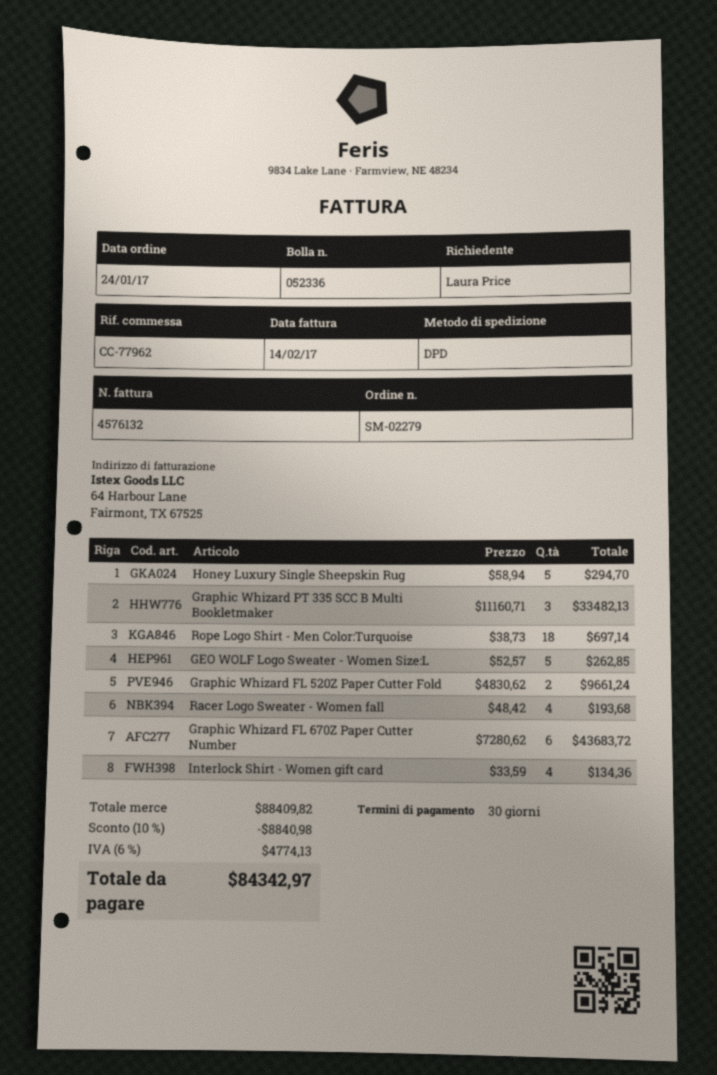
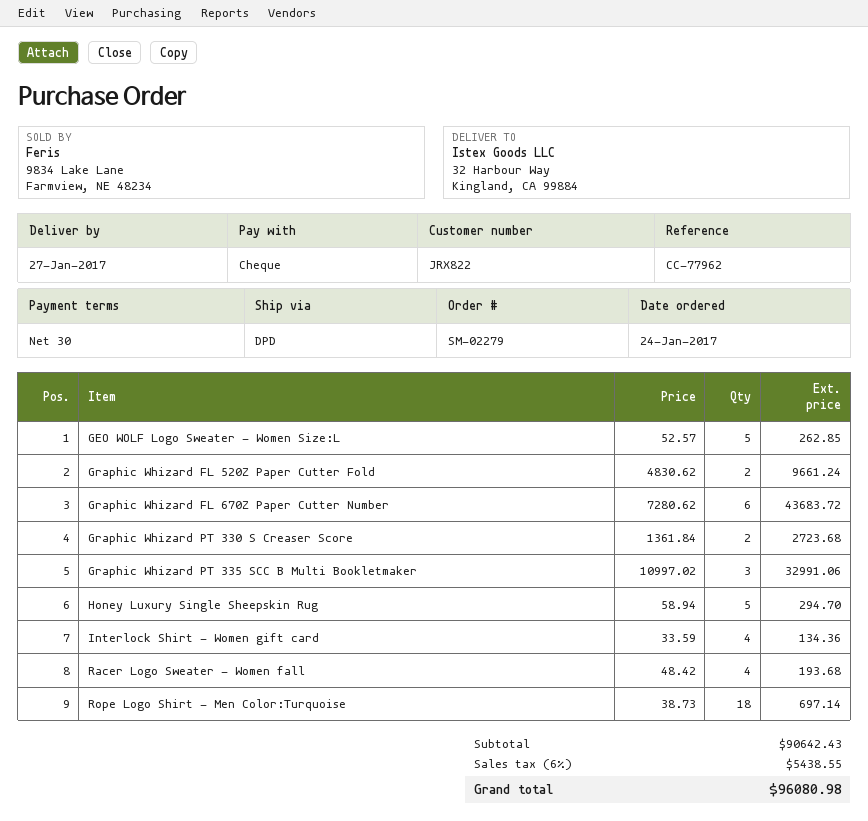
Graphic Whizard PT 335 SCC B Multi Bookletmaker: 3 x 11160.71 = 33482.13 -> 3 x 10997.02 = 32991.06
Graphic Whizard PT 330 S Creaser Score: none -> 2 x 1361.84 = 2723.68
subtotal: 88409.82 -> 90642.43
discount: 10% = 8840.98 -> none
tax: 6% = 4774.13 -> 6% = 5438.55
total: 84342.97 -> 96080.98

